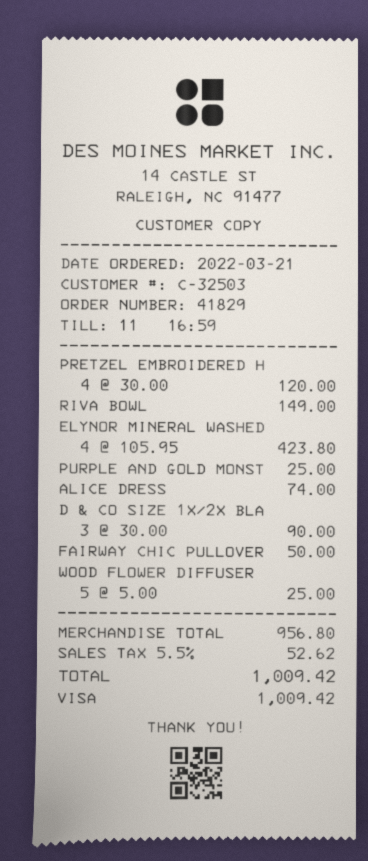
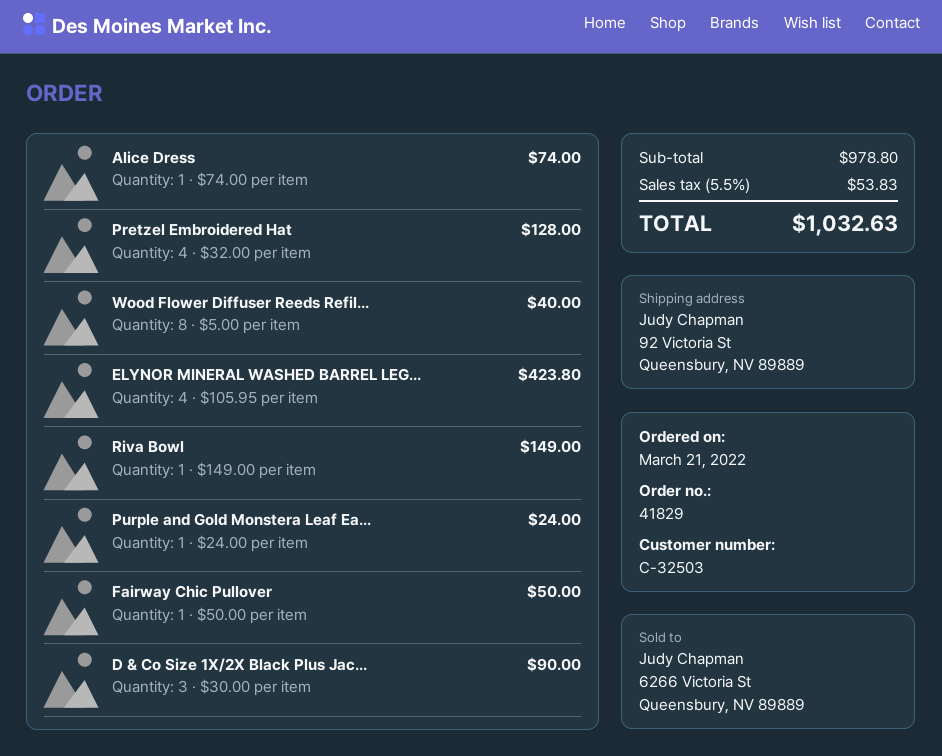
PRETZEL EMBROIDERED H: 4 x 30.00 = 120.00 -> 4 x 32.00 = 128.00
PURPLE AND GOLD MONST: 1 x 25.00 = 25.00 -> 1 x 24.00 = 24.00
WOOD FLOWER DIFFUSER: 5 x 5.00 = 25.00 -> 8 x 5.00 = 40.00
subtotal: 956.80 -> 978.80
tax: 5.5% = 52.62 -> 5.5% = 53.83
total: 1009.42 -> 1032.63

